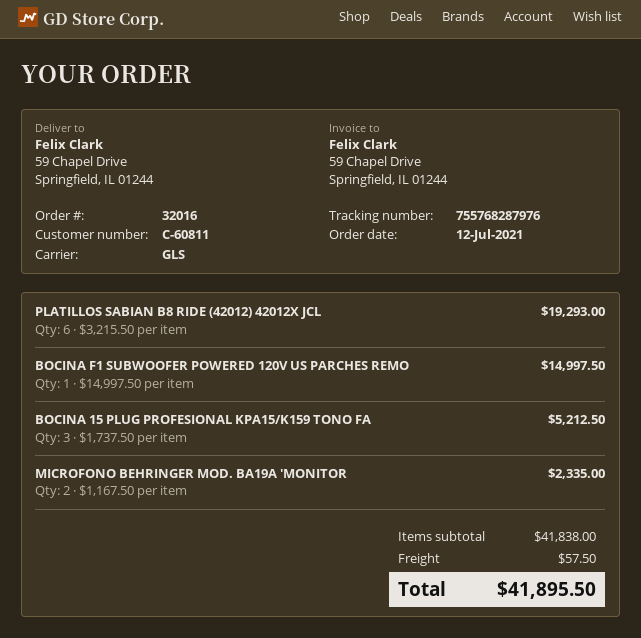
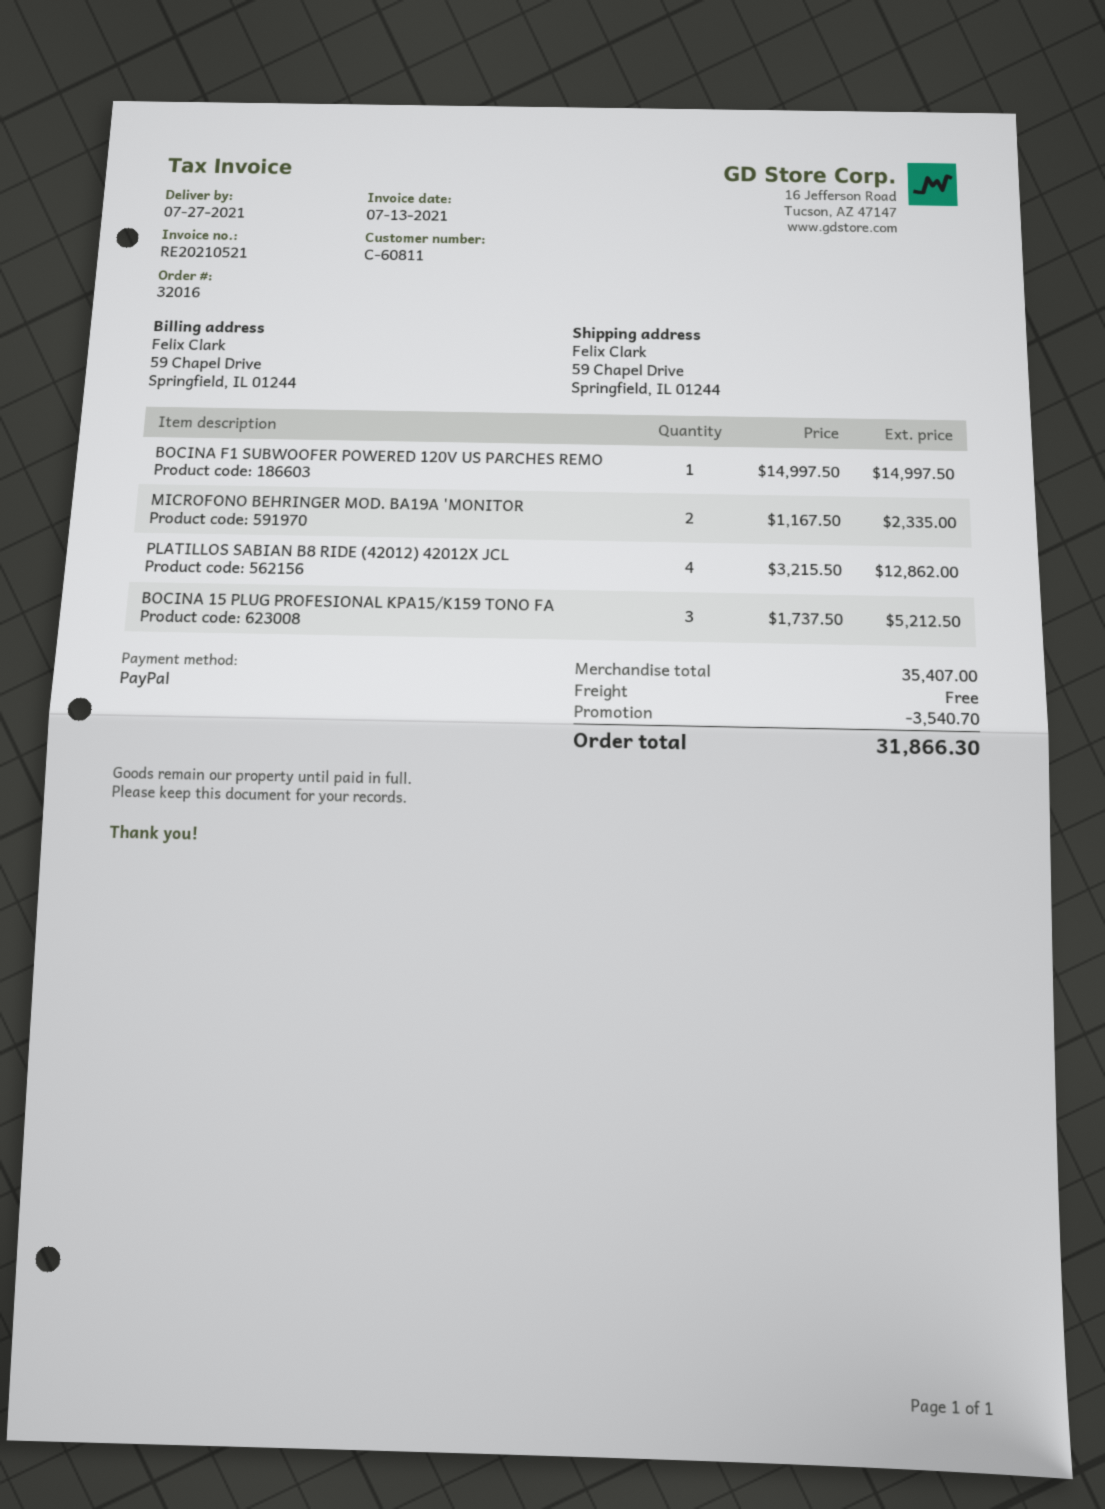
PLATILLOS SABIAN B8 RIDE (42012) 42012X JCL: 6 x 3215.50 = 19293.00 -> 4 x 3215.50 = 12862.00
subtotal: 41838.00 -> 35407.00
discount: none -> 3540.70
shipping: 57.50 -> 0.00
total: 41895.50 -> 31866.30

